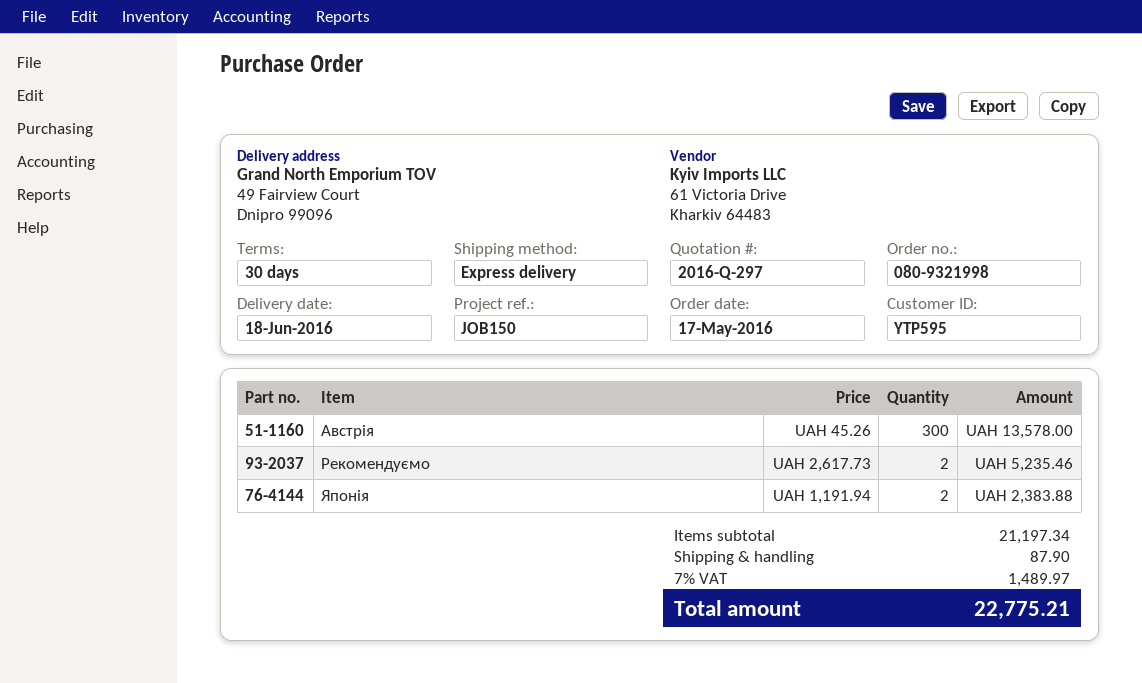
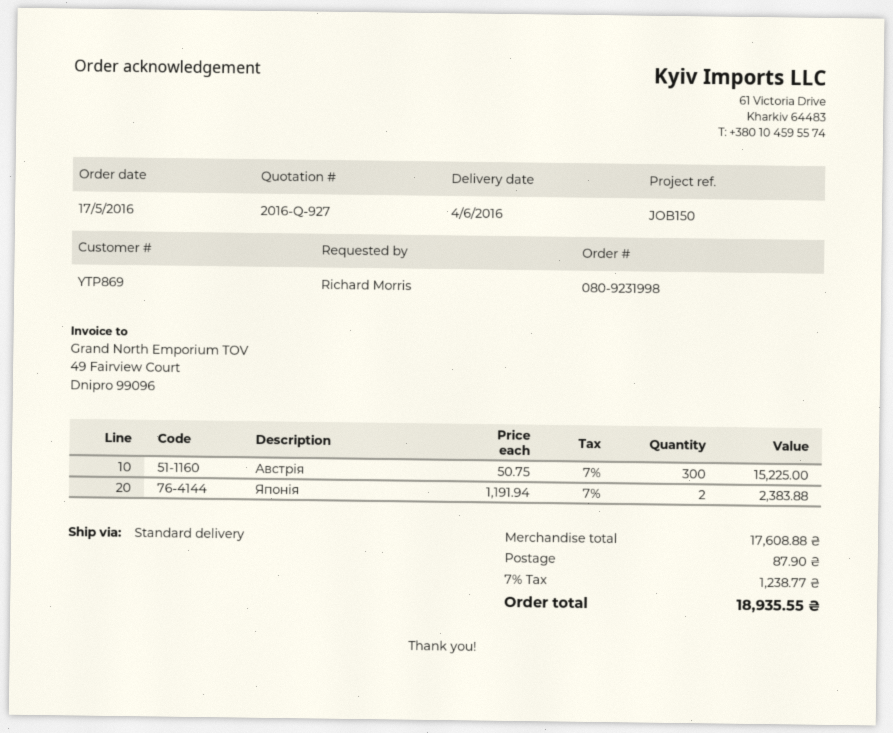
quote number: 2016-Q-297 -> 2016-Q-927
order number: 080-9321998 -> 080-9231998
delivery date: 2016-06-18 -> 2016-06-04
customer number: YTP595 -> YTP869
shipping method: express -> standard
Австрія: 300 x 45.26 = 13578.00 -> 300 x 50.75 = 15225.00
Рекомендуємо: 2 x 2617.73 = 5235.46 -> none
subtotal: 21197.34 -> 17608.88
tax: 7% = 1489.97 -> 7% = 1238.77
total: 22775.21 -> 18935.55

